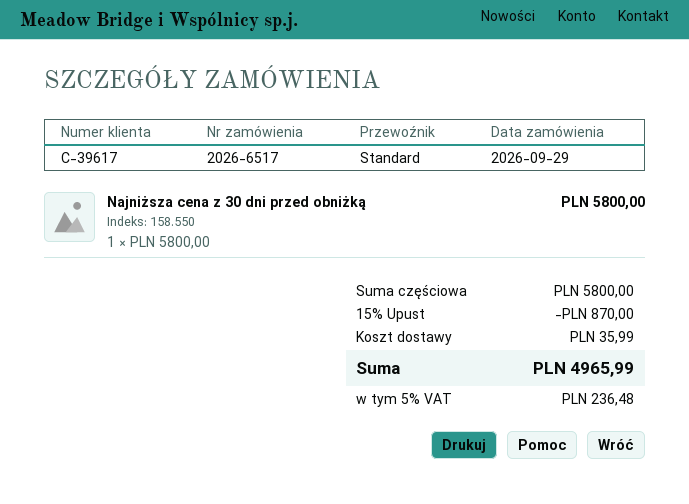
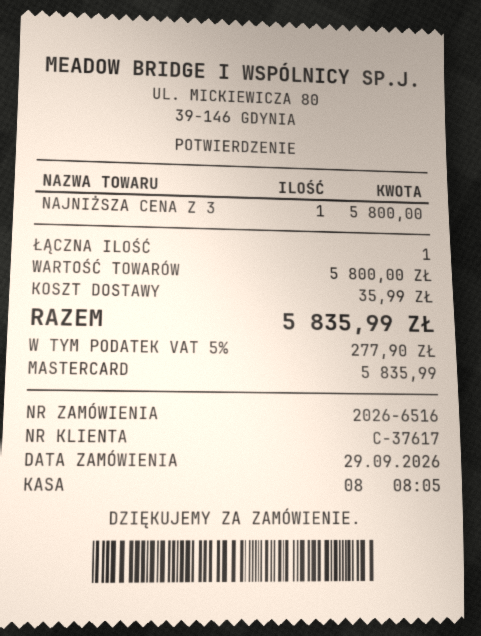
order number: 2026-6517 -> 2026-6516
customer number: C-39617 -> C-37617
discount: 15% = 870.00 -> none
tax: 5% = 236.48 -> 5% = 277.90
total: 4965.99 -> 5835.99

